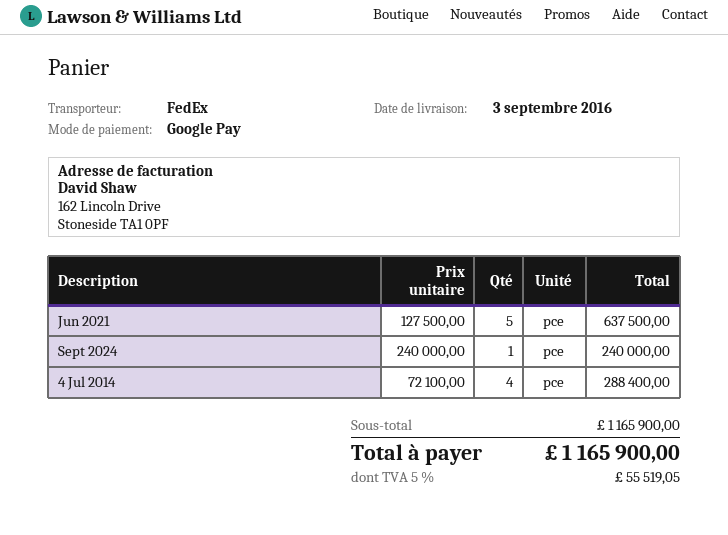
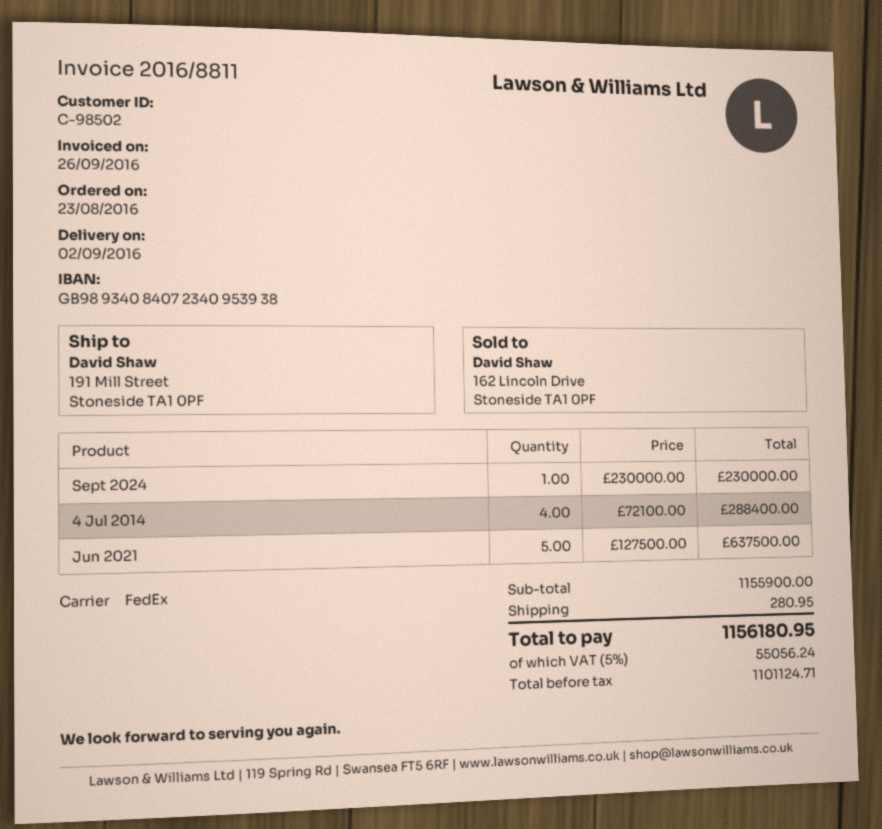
delivery date: 2016-09-03 -> 2016-09-02
Sept 2024: 1 x 240000.00 = 240000.00 -> 1 x 230000.00 = 230000.00
subtotal: 1165900.00 -> 1155900.00
shipping: none -> 280.95
tax: 5% = 55519.05 -> 5% = 55056.24
total: 1165900.00 -> 1156180.95

